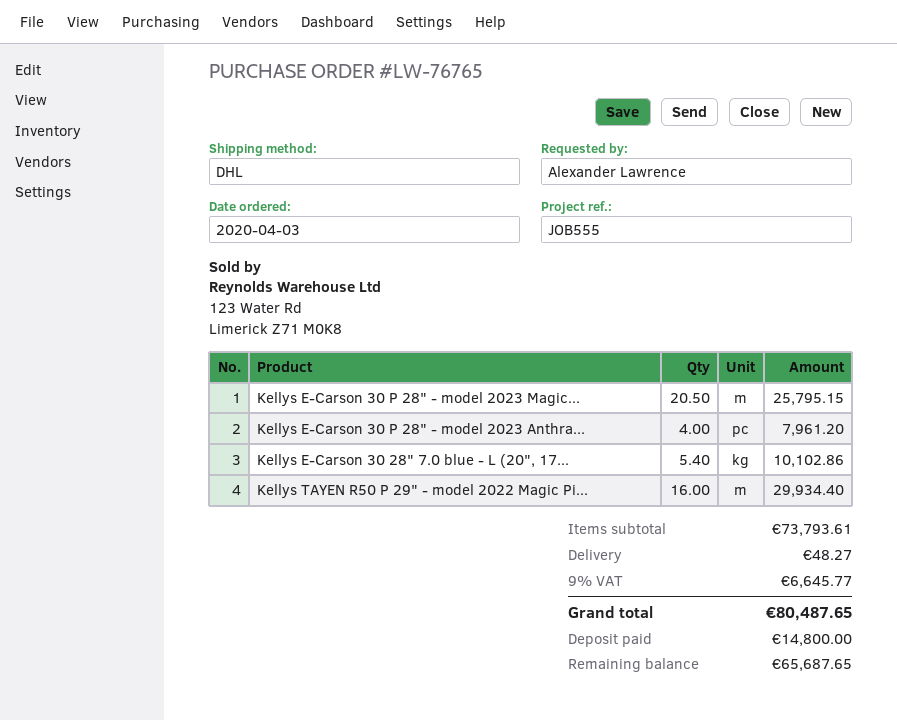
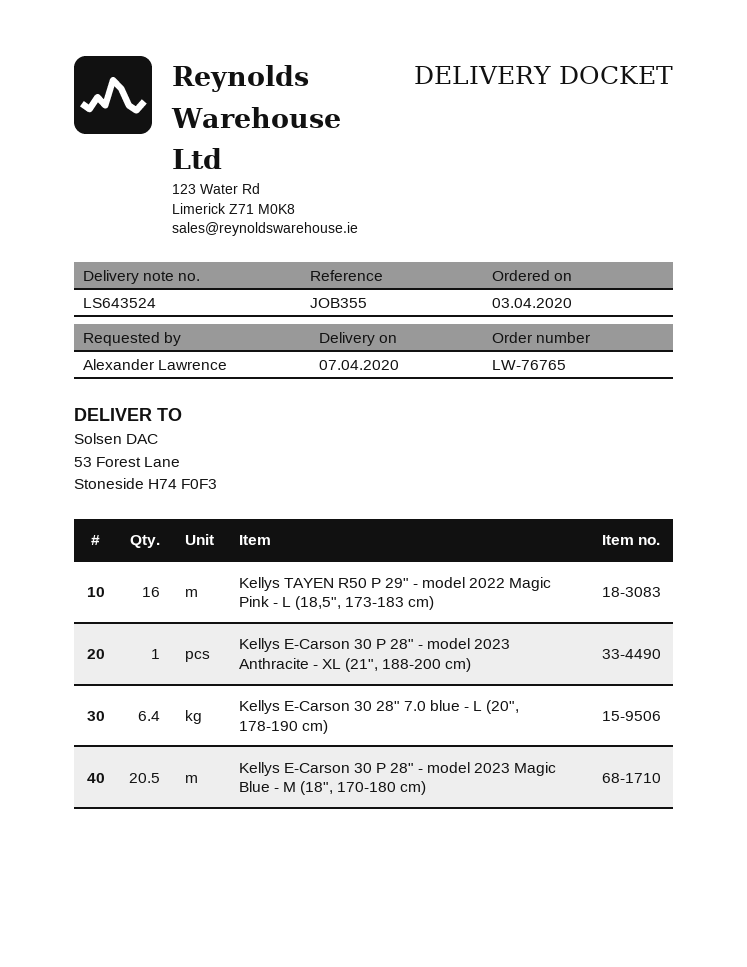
reference: JOB555 -> JOB355
Kellys E-Carson 30 P 28" - model 2023 Anthra...: 4 -> 1
Kellys E-Carson 30 28" 7.0 blue - L (20", 17...: 5.4 -> 6.4

